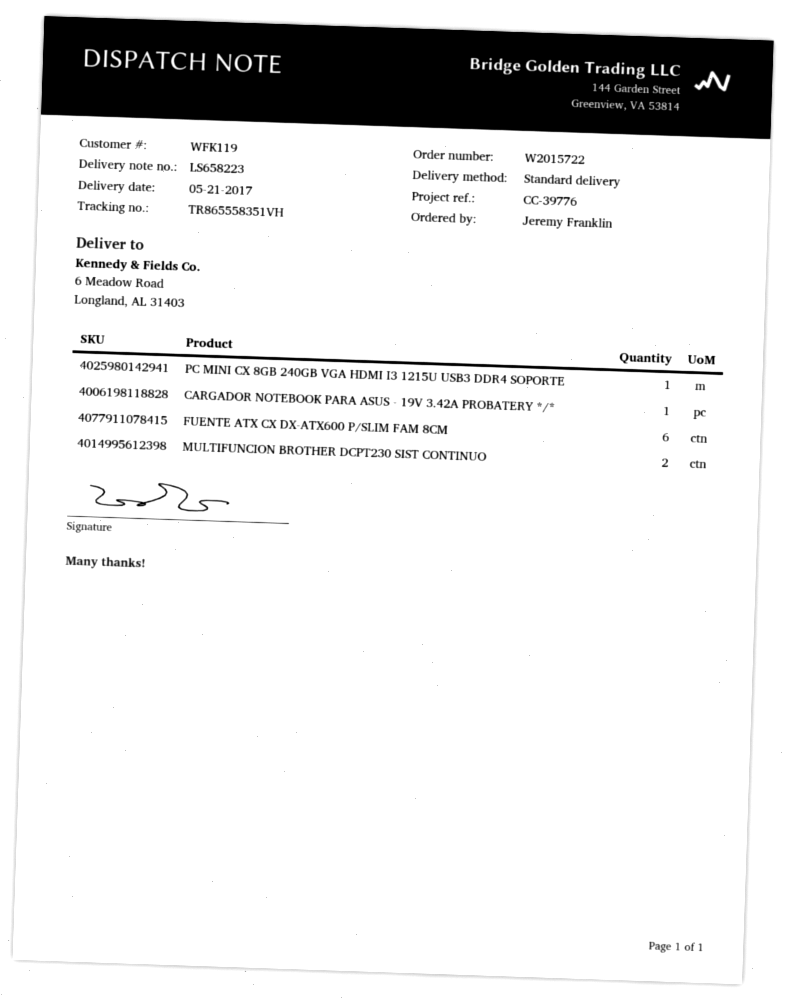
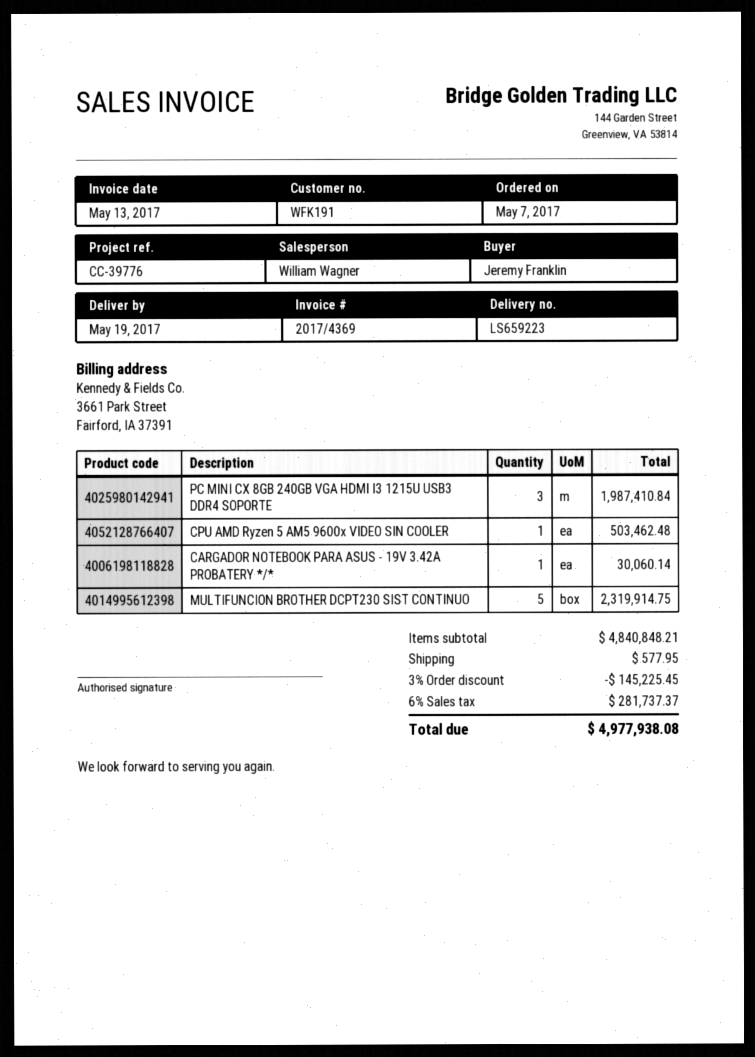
delivery note number: LS658223 -> LS659223
delivery date: 2017-05-21 -> 2017-05-19
customer number: WFK119 -> WFK191
PC MINI CX 8GB 240GB VGA HDMI I3 1215U USB3 DDR4 SOPORTE: 1 -> 3
FUENTE ATX CX DX-ATX600 P/SLIM FAM 8CM: 6 -> none
MULTIFUNCION BROTHER DCPT230 SIST CONTINUO: 2 -> 5
CPU AMD Ryzen 5 AM5 9600x VIDEO SIN COOLER: none -> 1

